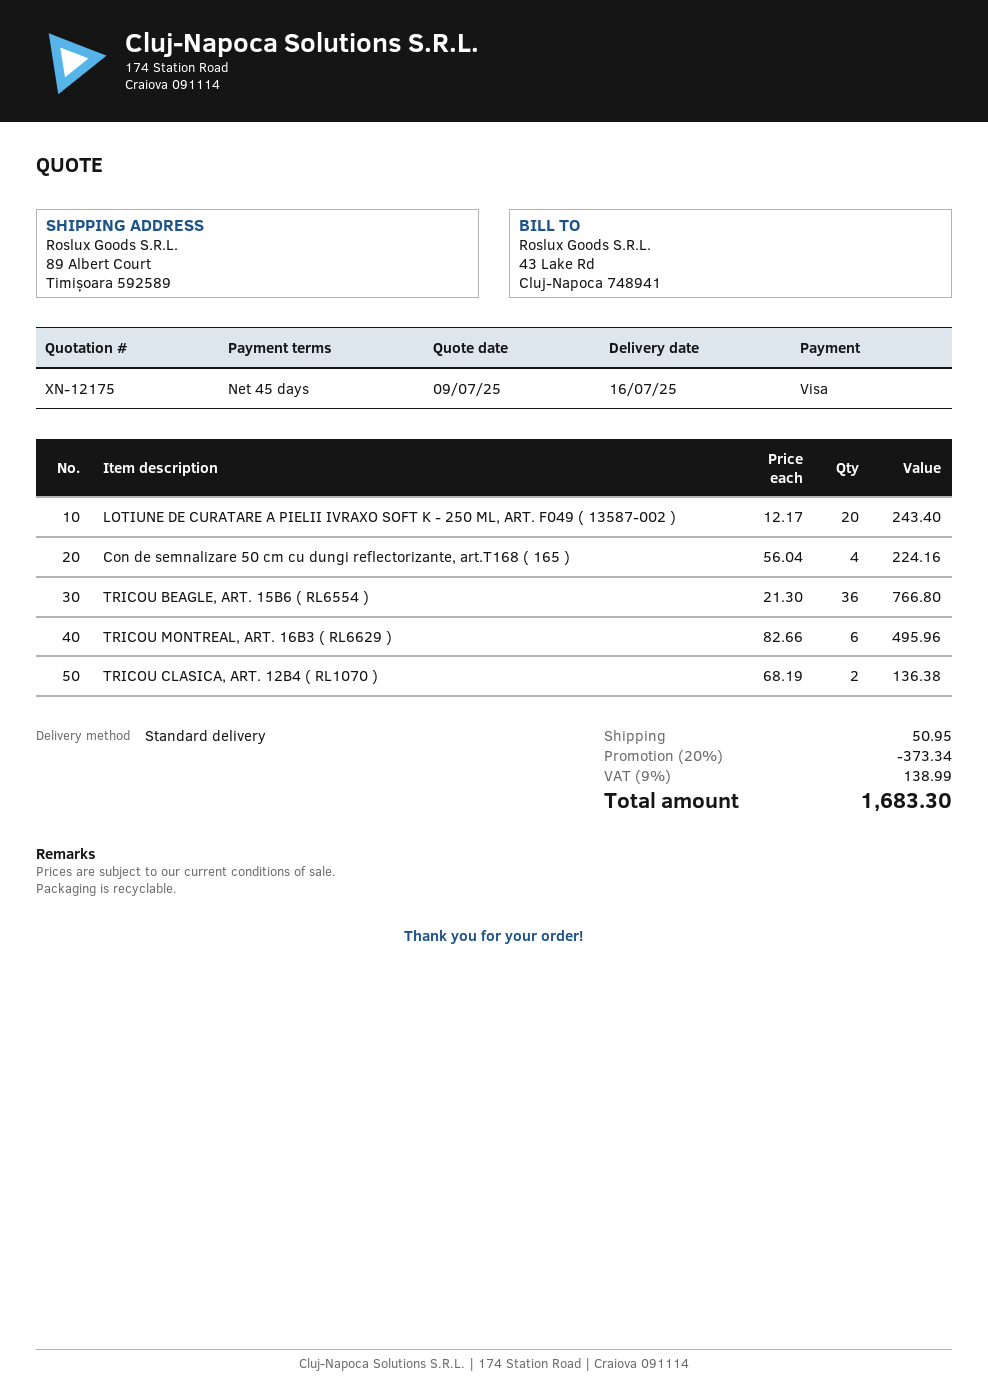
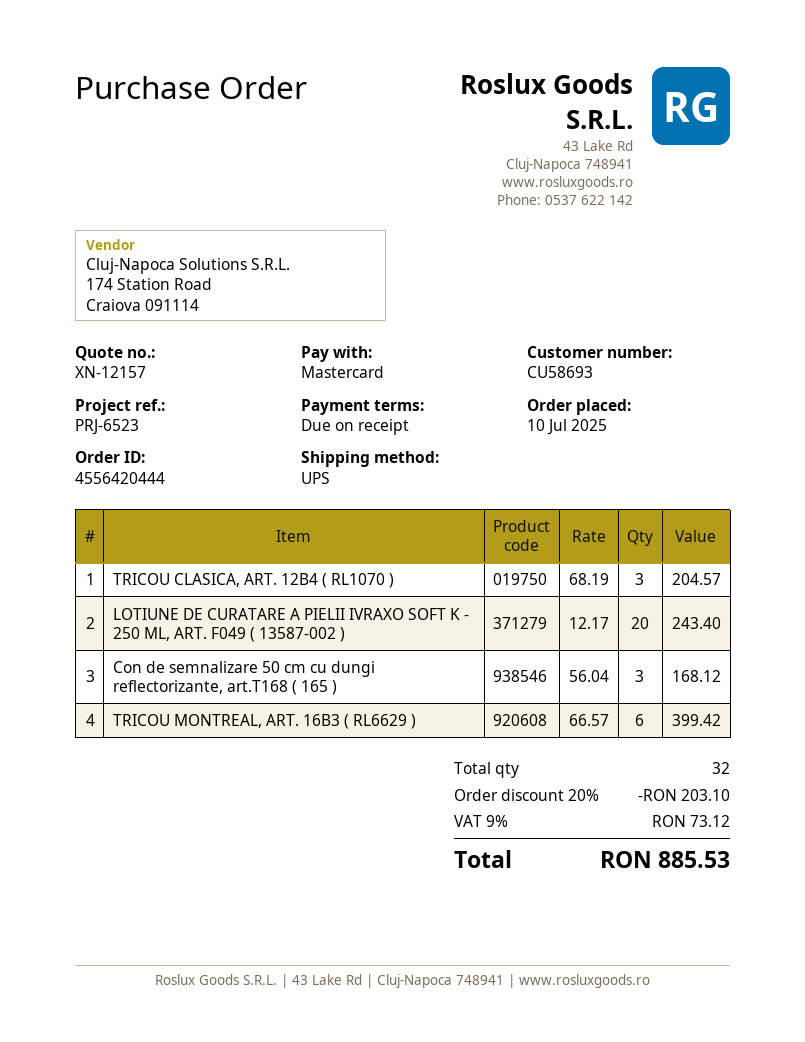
quote number: XN-12175 -> XN-12157
payment terms: 45 days -> on receipt
payment method: Visa -> Mastercard
shipping method: standard -> UPS
Con de semnalizare 50 cm cu dungi reflectorizante, art.T168 ( 165 ): 4 x 56.04 = 224.16 -> 3 x 56.04 = 168.12
TRICOU BEAGLE, ART. 15B6 ( RL6554 ): 36 x 21.30 = 766.80 -> none
TRICOU MONTREAL, ART. 16B3 ( RL6629 ): 6 x 82.66 = 495.96 -> 6 x 66.57 = 399.42
TRICOU CLASICA, ART. 12B4 ( RL1070 ): 2 x 68.19 = 136.38 -> 3 x 68.19 = 204.57
discount: 20% = 373.34 -> 20% = 203.10
shipping: 50.95 -> none
tax: 9% = 138.99 -> 9% = 73.12
total: 1683.30 -> 885.53

